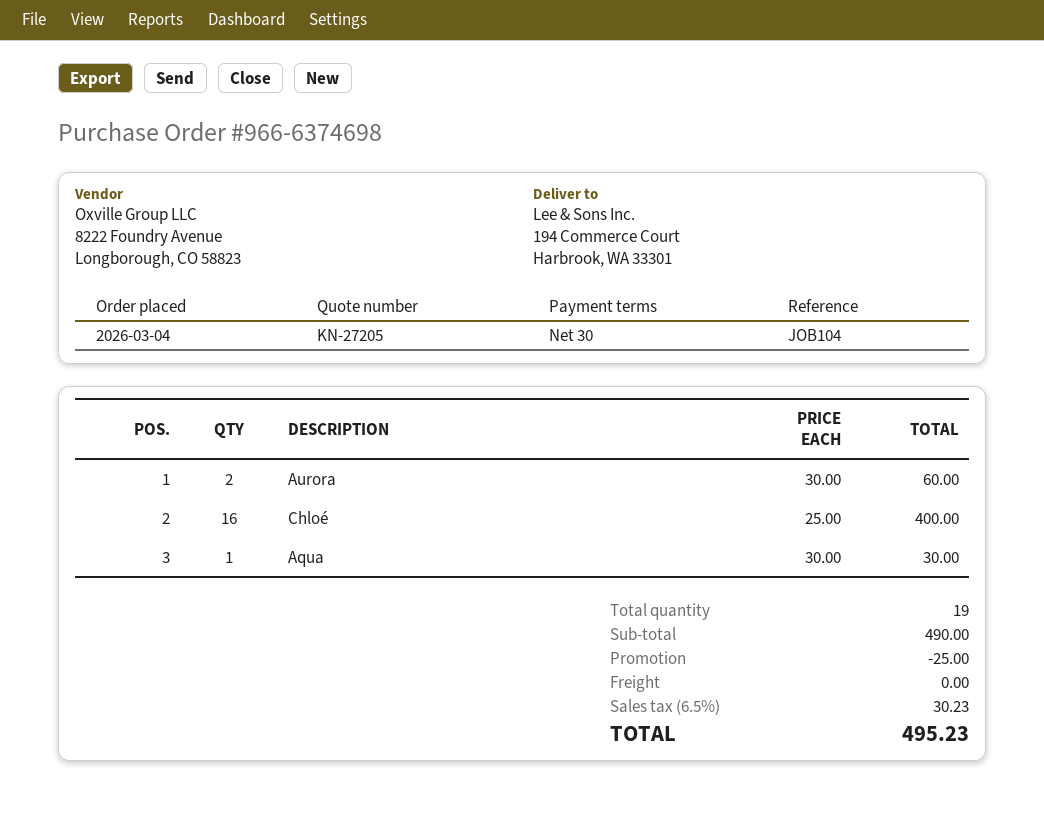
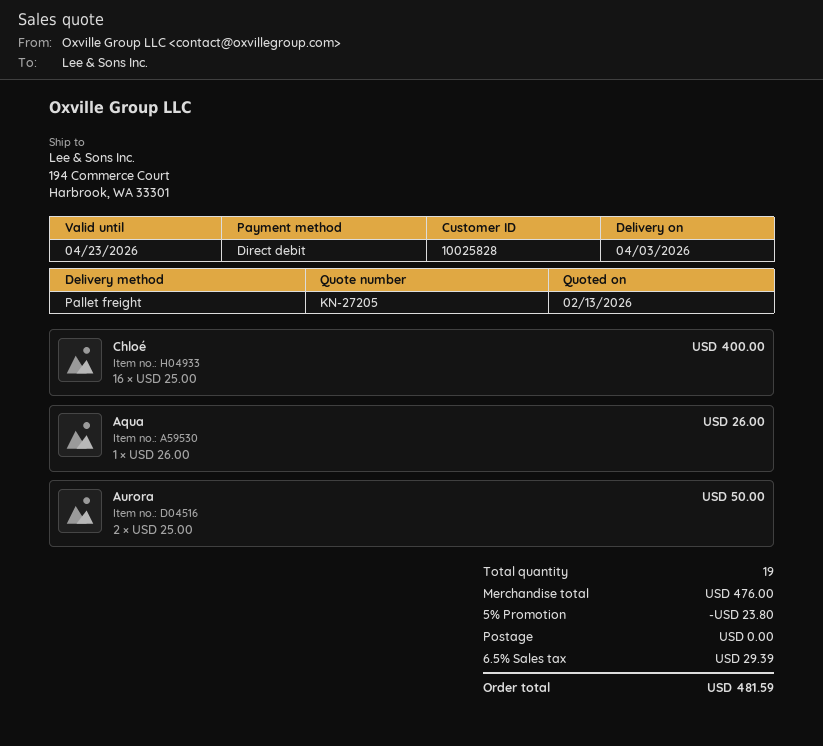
Aurora: 2 x 30.00 = 60.00 -> 2 x 25.00 = 50.00
Aqua: 1 x 30.00 = 30.00 -> 1 x 26.00 = 26.00
subtotal: 490.00 -> 476.00
discount: 25.00 -> 23.80
tax: 6.5% = 30.23 -> 6.5% = 29.39
total: 495.23 -> 481.59

